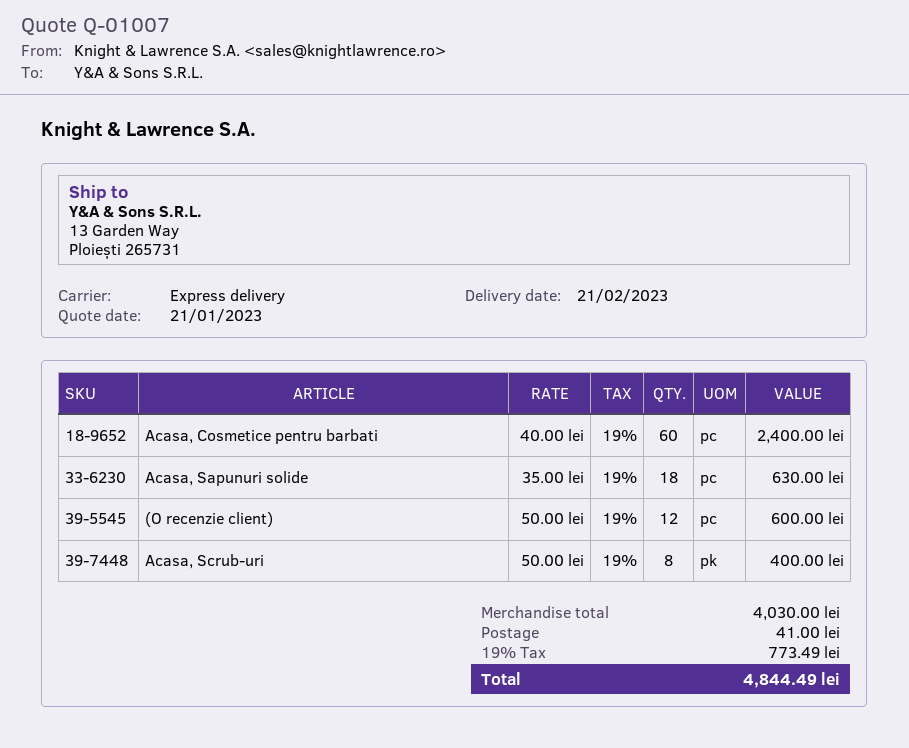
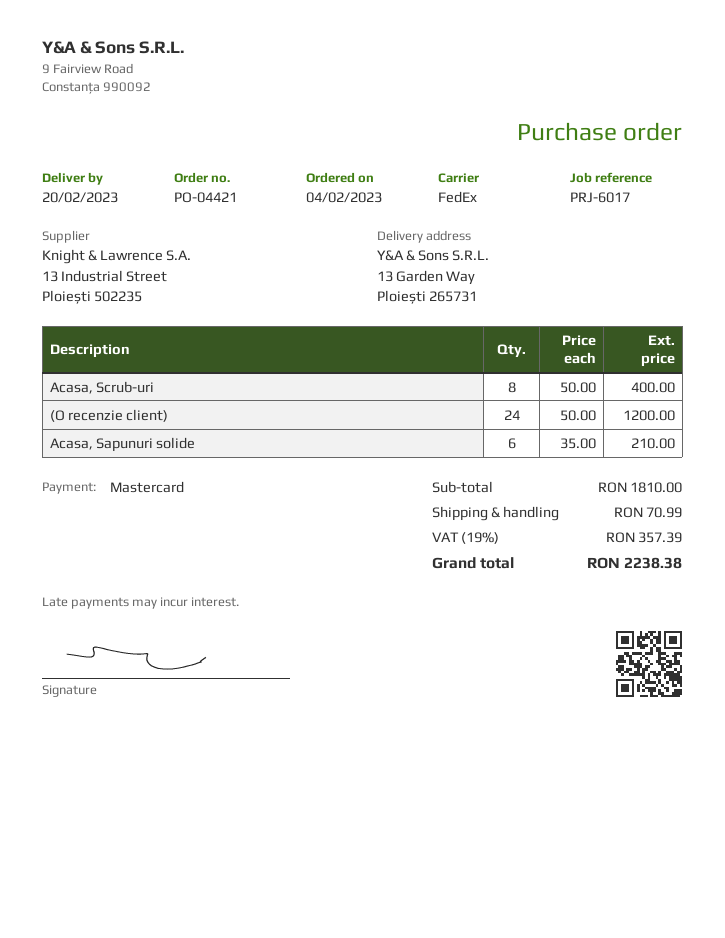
delivery date: 2023-02-21 -> 2023-02-20
shipping method: express -> FedEx
Acasa, Cosmetice pentru barbati: 60 x 40.00 = 2400.00 -> none
Acasa, Sapunuri solide: 18 x 35.00 = 630.00 -> 6 x 35.00 = 210.00
(O recenzie client): 12 x 50.00 = 600.00 -> 24 x 50.00 = 1200.00
subtotal: 4030.00 -> 1810.00
shipping: 41.00 -> 70.99
tax: 19% = 773.49 -> 19% = 357.39
total: 4844.49 -> 2238.38

